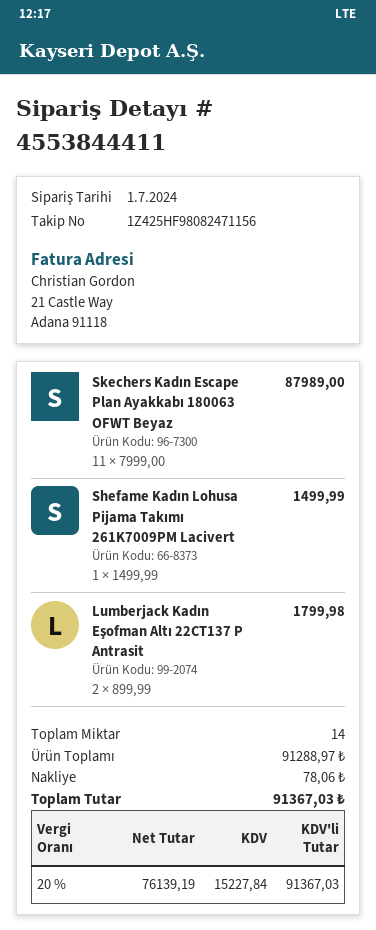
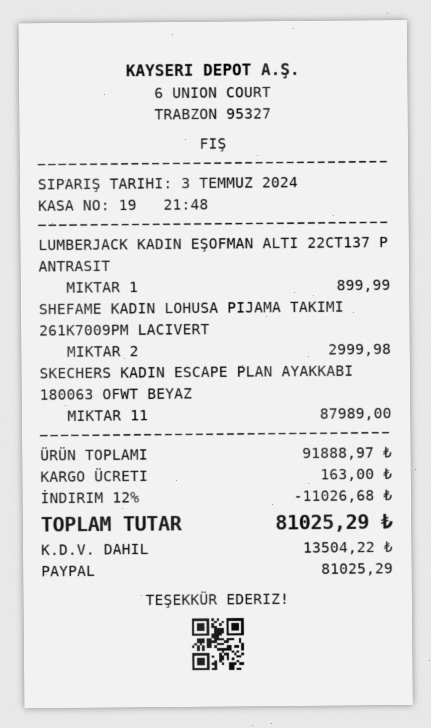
order date: 2024-07-01 -> 2024-07-03
Shefame Kadın Lohusa Pijama Takımı 261K7009PM Lacivert: 1 for 1499.99 -> 2 for 2999.98
Lumberjack Kadın Eşofman Altı 22CT137 P Antrasit: 2 for 1799.98 -> 1 for 899.99
subtotal: 91288.97 -> 91888.97
discount: none -> 12% = 11026.68
shipping: 78.06 -> 163.00
tax: 15227.84 -> 13504.22
total: 91367.03 -> 81025.29

